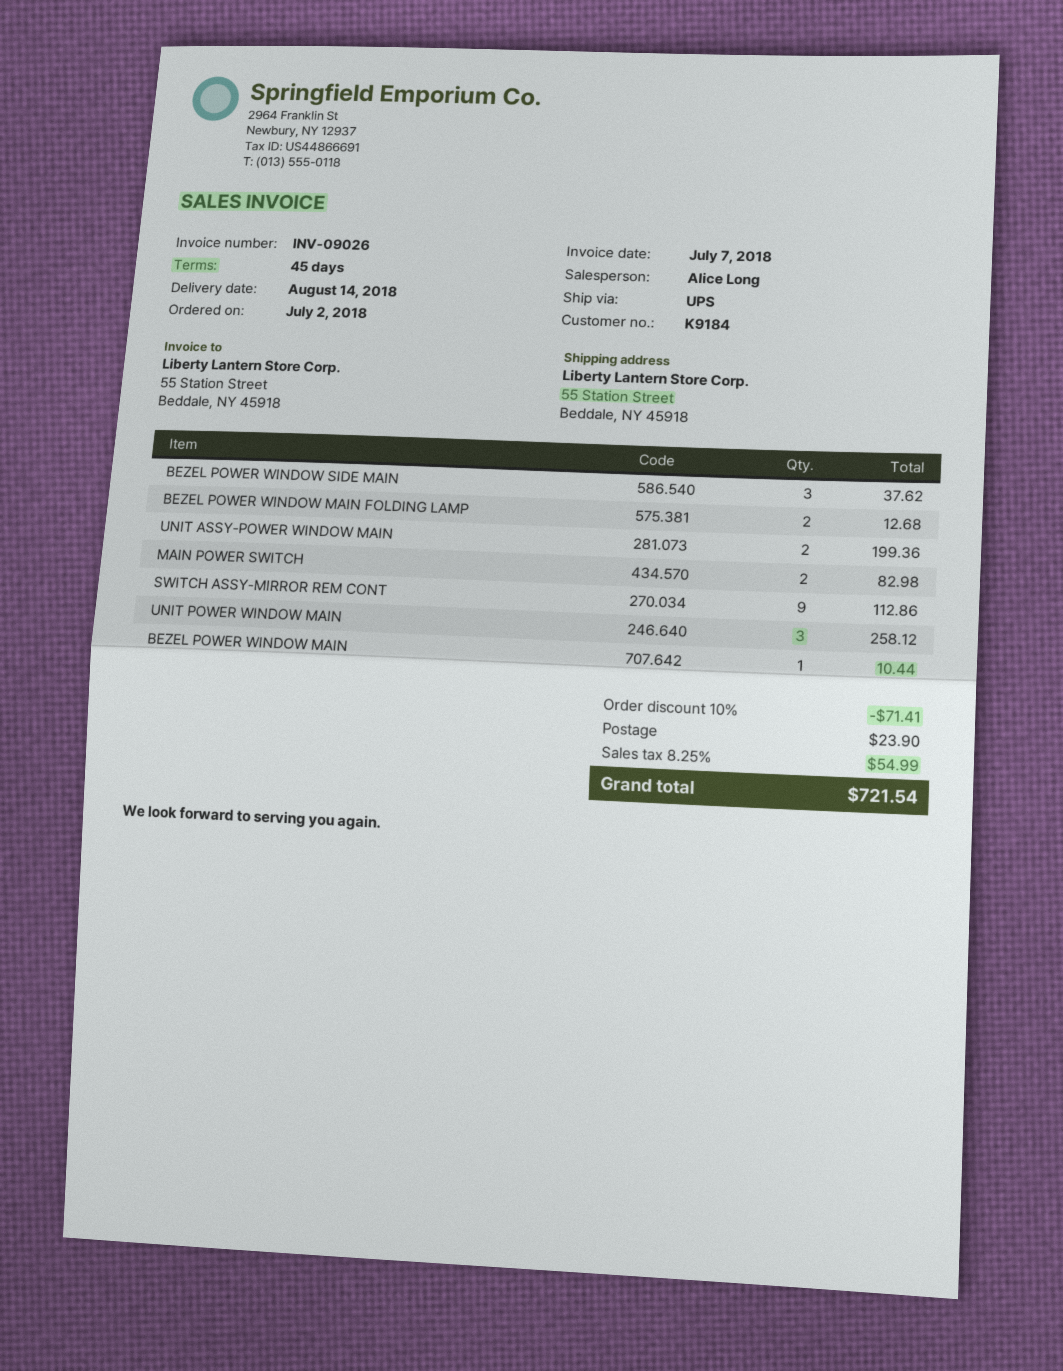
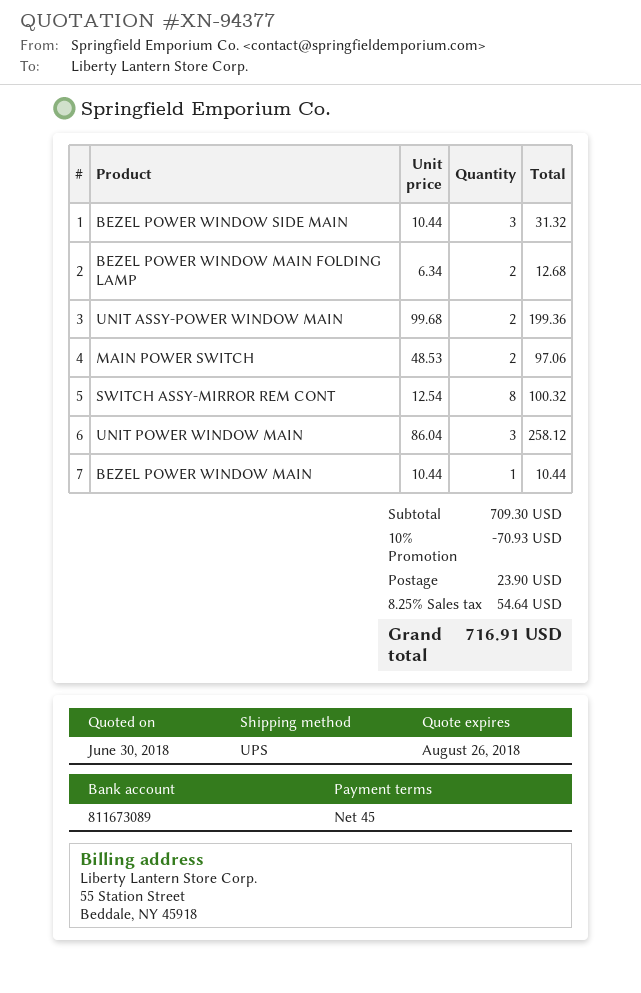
BEZEL POWER WINDOW SIDE MAIN: 3 for 37.62 -> 3 for 31.32
MAIN POWER SWITCH: 2 for 82.98 -> 2 for 97.06
SWITCH ASSY-MIRROR REM CONT: 9 for 112.86 -> 8 for 100.32
discount: 10% = 71.41 -> 10% = 70.93
tax: 8.25% = 54.99 -> 8.25% = 54.64
total: 721.54 -> 716.91

